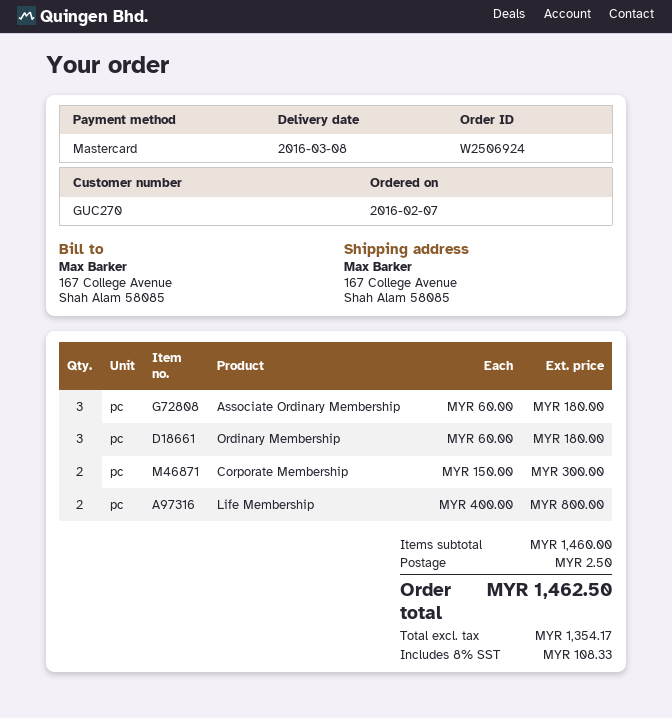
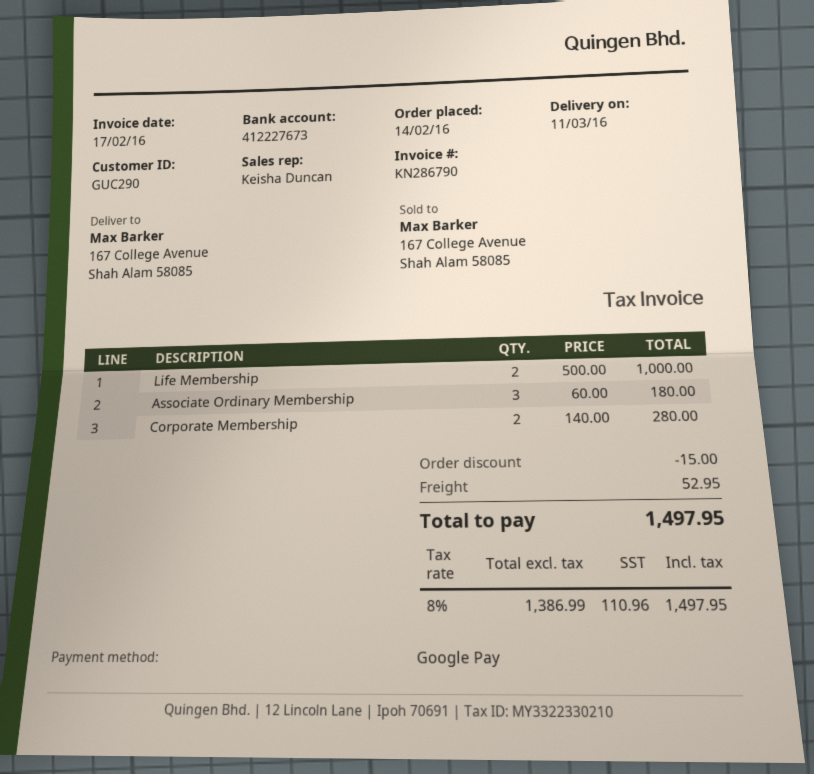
order date: 2016-02-07 -> 2016-02-14
delivery date: 2016-03-08 -> 2016-03-11
customer number: GUC270 -> GUC290
payment method: Mastercard -> Google Pay
Ordinary Membership: 3 x 60.00 = 180.00 -> none
Corporate Membership: 2 x 150.00 = 300.00 -> 2 x 140.00 = 280.00
Life Membership: 2 x 400.00 = 800.00 -> 2 x 500.00 = 1000.00
discount: none -> 15.00
shipping: 2.50 -> 52.95
net: 1354.17 -> 1386.99
tax: 8% = 108.33 -> 8% = 110.96
total: 1462.50 -> 1497.95

